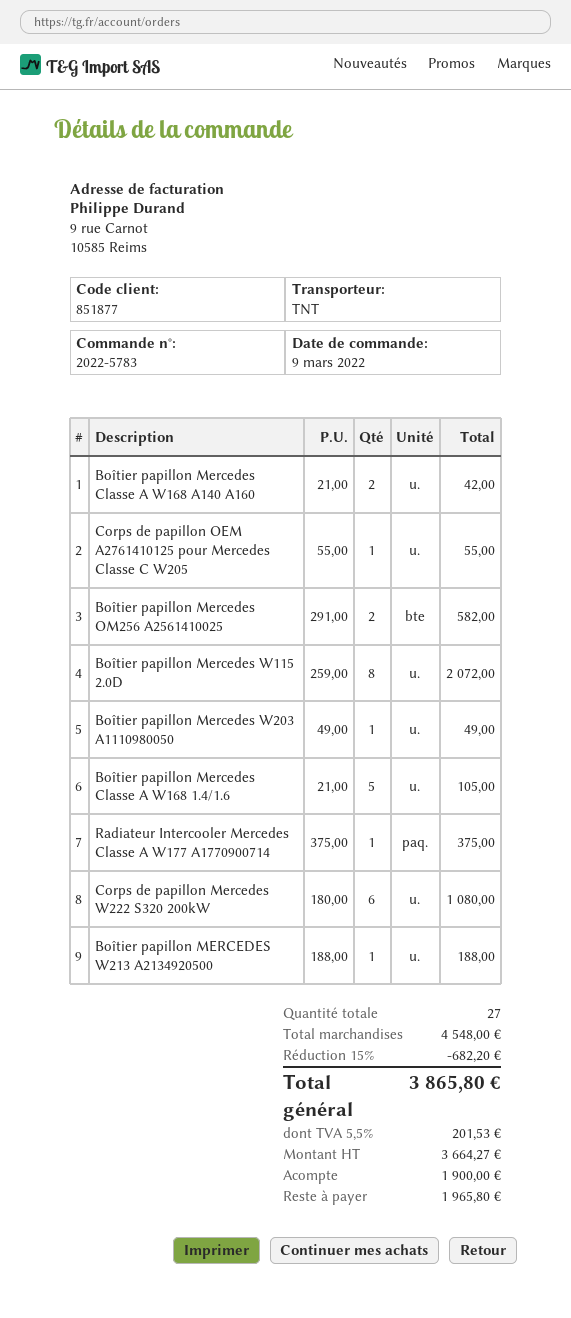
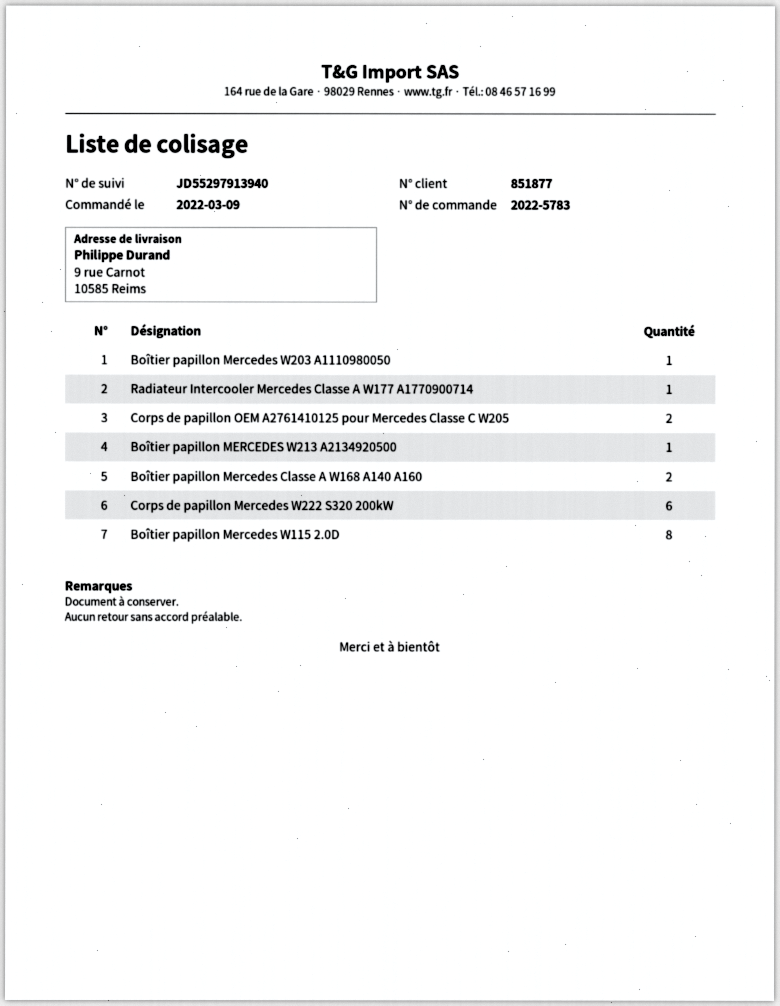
Corps de papillon OEM A2761410125 pour Mercedes Classe C W205: 1 -> 2
Boîtier papillon Mercedes OM256 A2561410025: 2 -> none
Boîtier papillon Mercedes Classe A W168 1.4/1.6: 5 -> none

